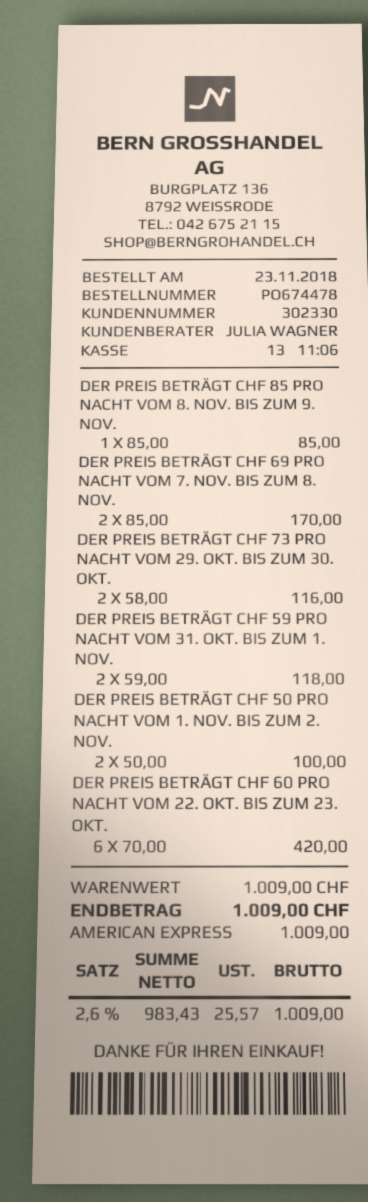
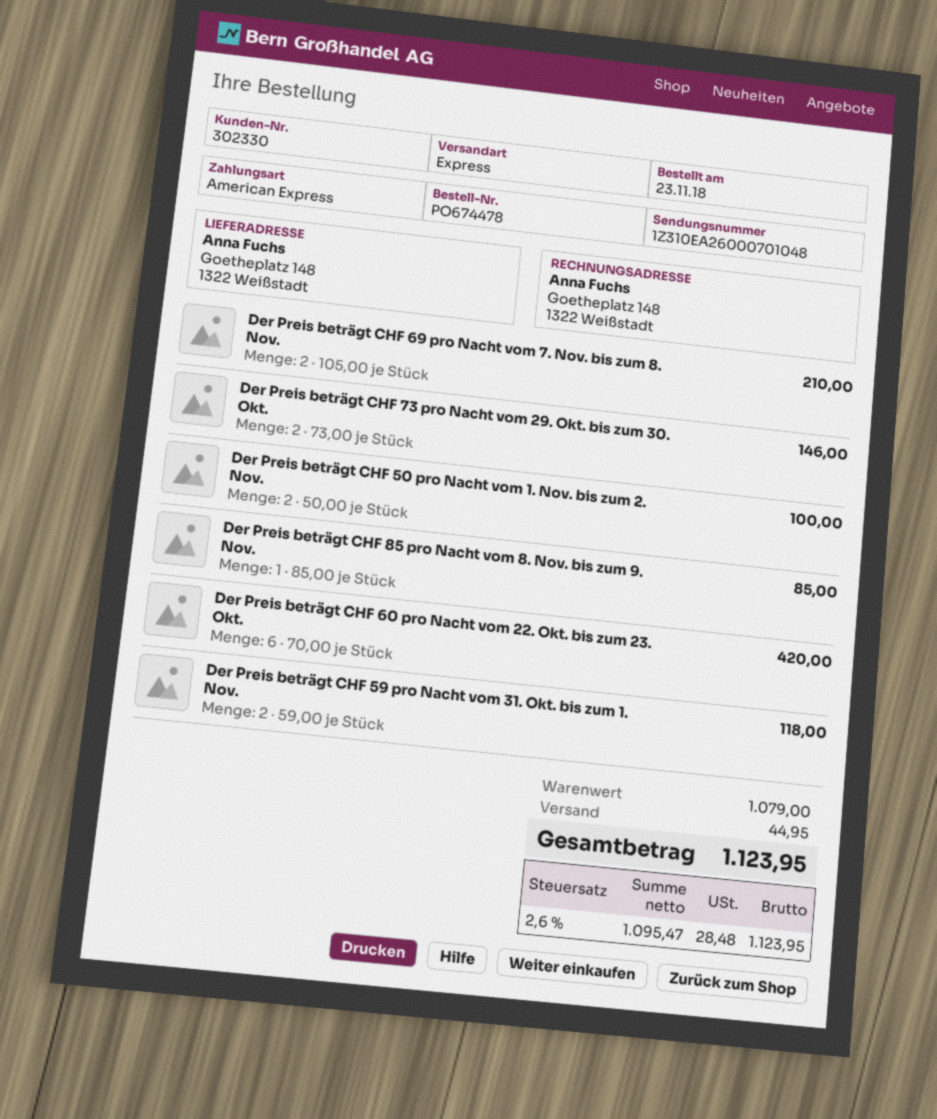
DER PREIS BETRÄGT CHF 69 PRO NACHT VOM 7. NOV. BIS ZUM 8. NOV.: 2 x 85.00 = 170.00 -> 2 x 105.00 = 210.00
DER PREIS BETRÄGT CHF 73 PRO NACHT VOM 29. OKT. BIS ZUM 30. OKT.: 2 x 58.00 = 116.00 -> 2 x 73.00 = 146.00
subtotal: 1009.00 -> 1079.00
shipping: none -> 44.95
net: 983.43 -> 1095.47
tax: 2.6% = 25.57 -> 2.6% = 28.48
total: 1009.00 -> 1123.95

